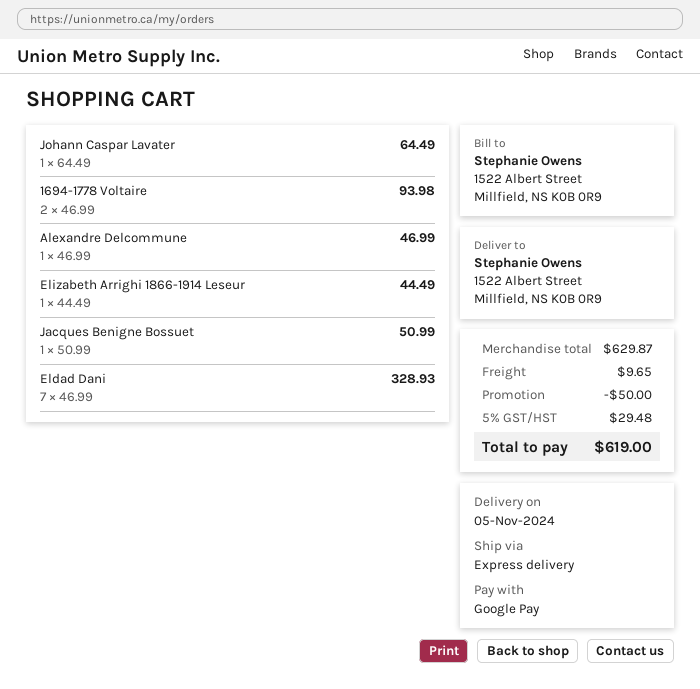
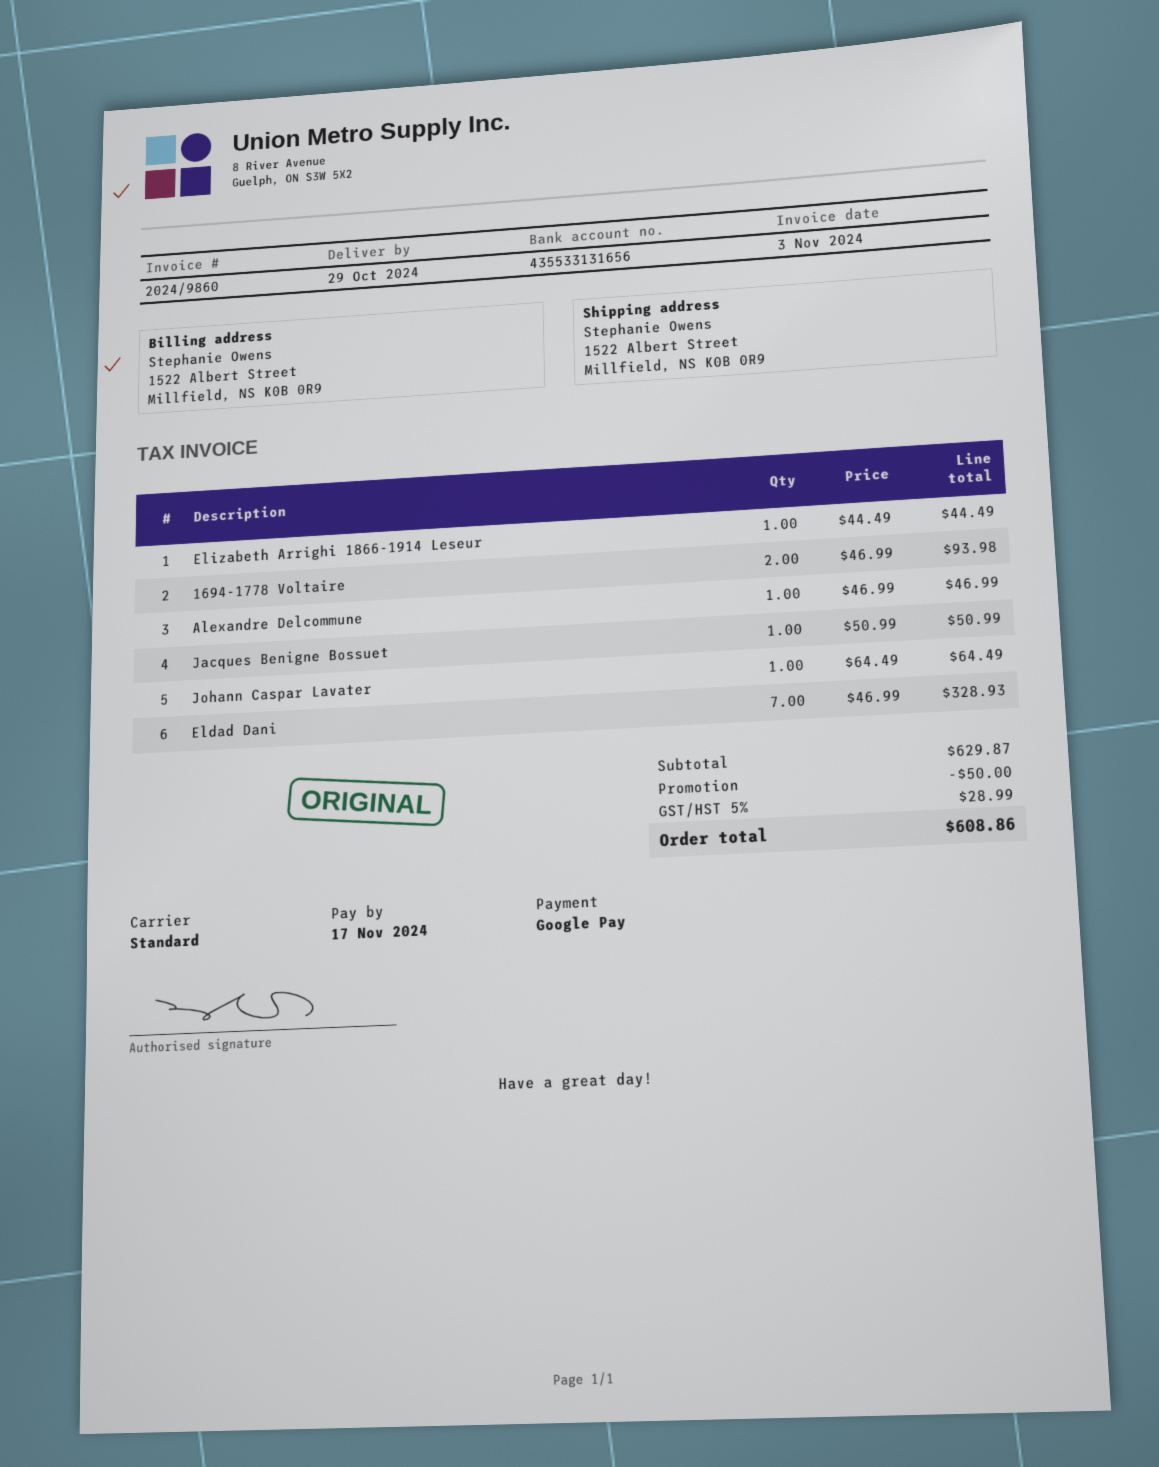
delivery date: 2024-11-05 -> 2024-10-29
shipping method: express -> standard
shipping: 9.65 -> none
tax: 5% = 29.48 -> 5% = 28.99
total: 619.00 -> 608.86

